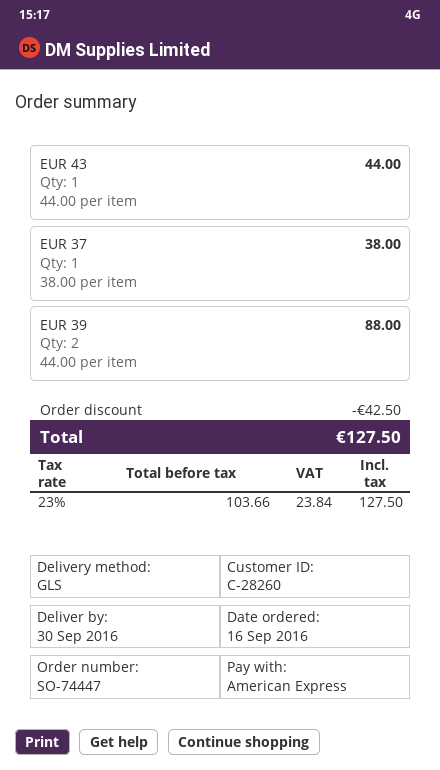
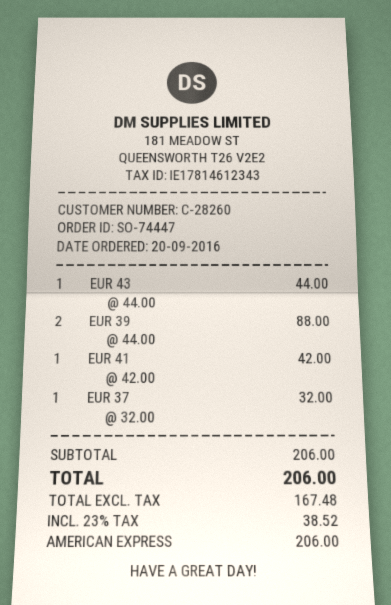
order date: 2016-09-16 -> 2016-09-20
EUR 37: 1 x 38.00 = 38.00 -> 1 x 32.00 = 32.00
EUR 41: none -> 1 x 42.00 = 42.00
discount: 42.50 -> none
net: 103.66 -> 167.48
tax: 23% = 23.84 -> 23% = 38.52
total: 127.50 -> 206.00

